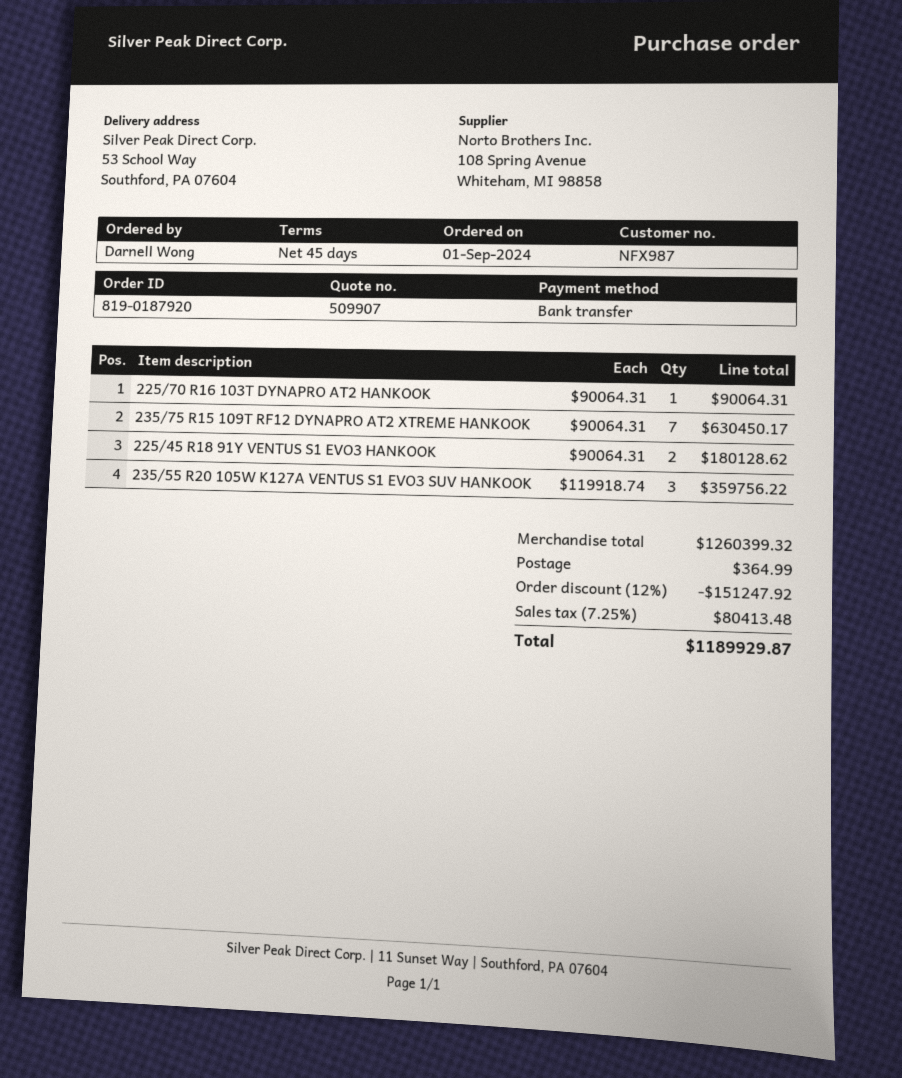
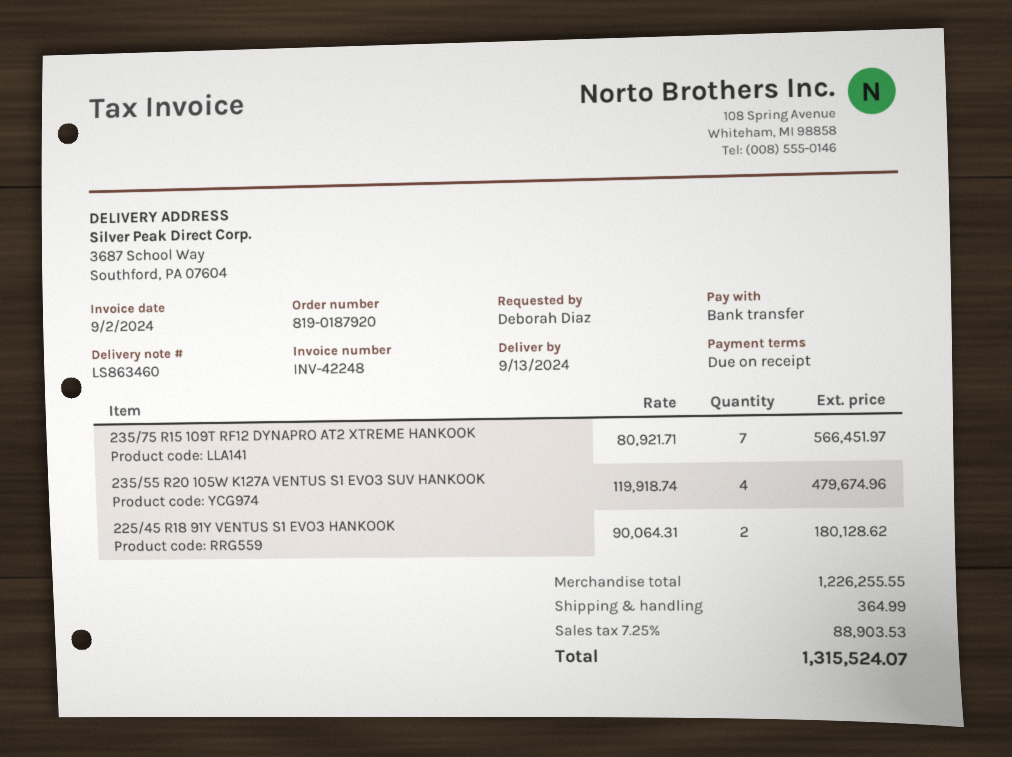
payment terms: 45 days -> on receipt
ordered by: Darnell Wong -> Deborah Diaz
ship to: 53 School Way, Southford, PA 07604 -> 3687 School Way, Southford, PA 07604
225/70 R16 103T DYNAPRO AT2 HANKOOK: 1 x 90064.31 = 90064.31 -> none
235/75 R15 109T RF12 DYNAPRO AT2 XTREME HANKOOK: 7 x 90064.31 = 630450.17 -> 7 x 80921.71 = 566451.97
235/55 R20 105W K127A VENTUS S1 EVO3 SUV HANKOOK: 3 x 119918.74 = 359756.22 -> 4 x 119918.74 = 479674.96
subtotal: 1260399.32 -> 1226255.55
discount: 12% = 151247.92 -> none
tax: 7.25% = 80413.48 -> 7.25% = 88903.53
total: 1189929.87 -> 1315524.07

